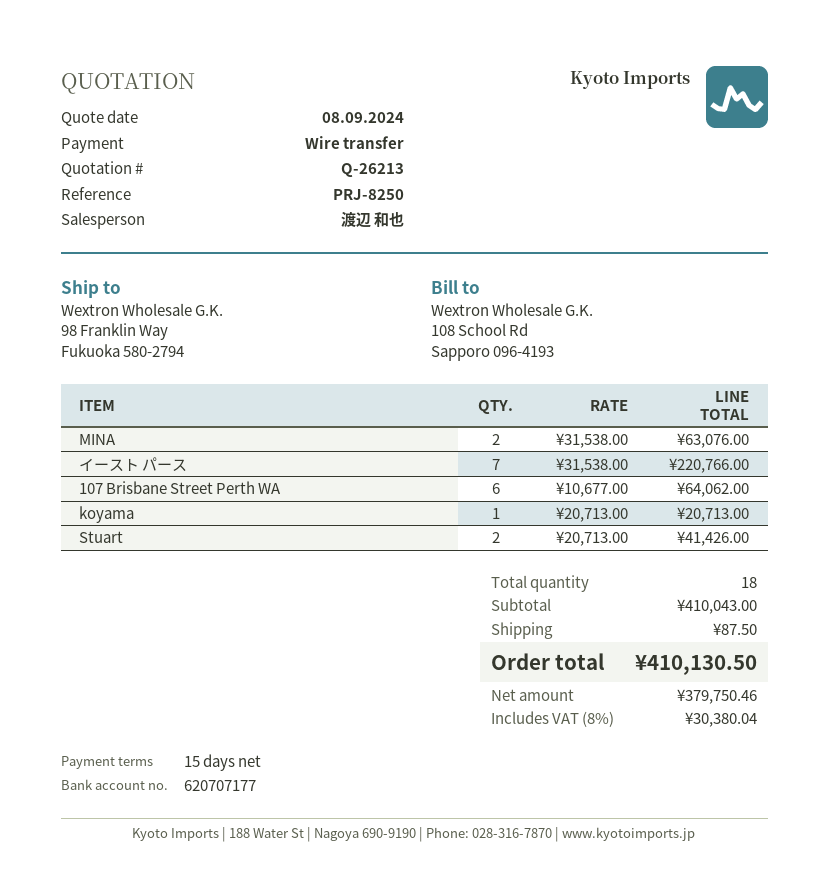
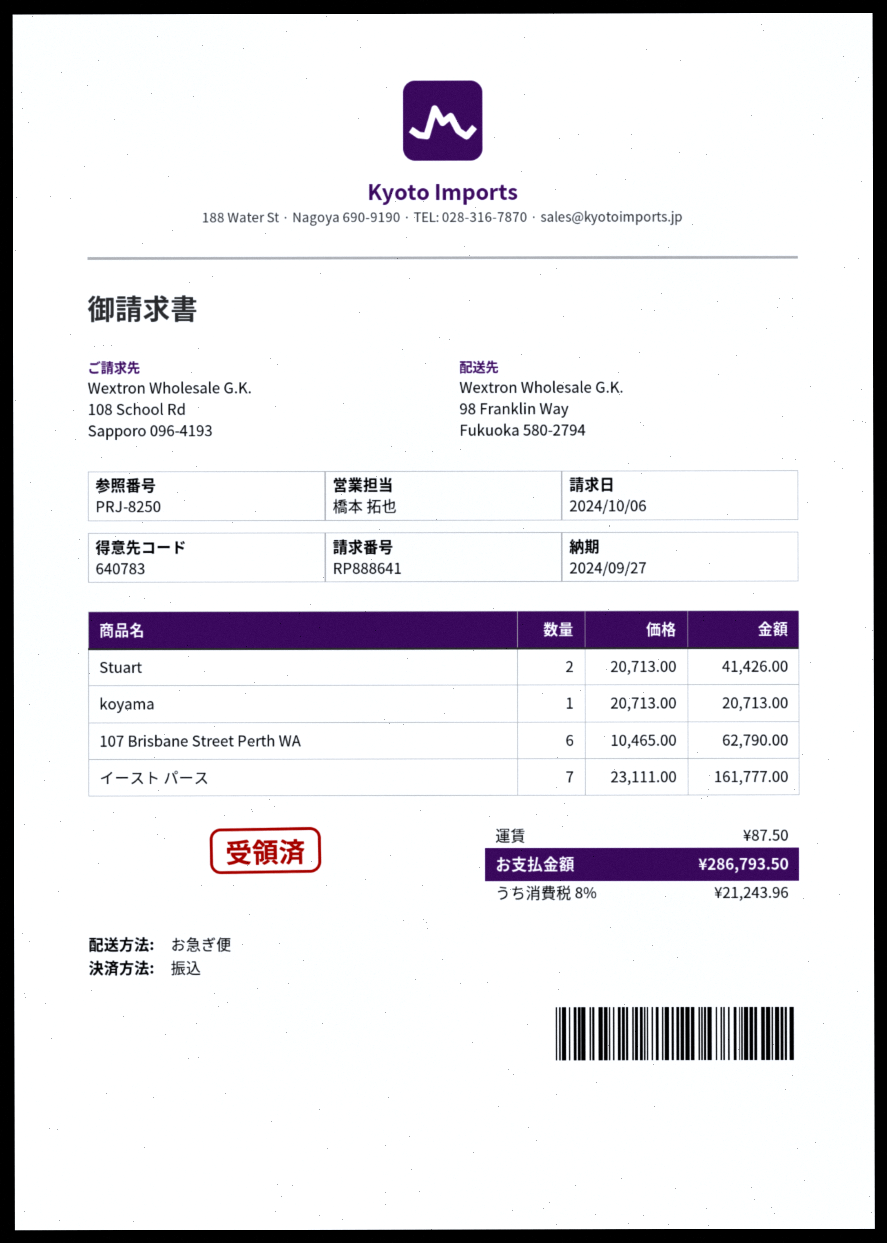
sales rep: 渡辺 和也 -> 橋本 拓也
MINA: 2 x 31538.00 = 63076.00 -> none
イースト パース: 7 x 31538.00 = 220766.00 -> 7 x 23111.00 = 161777.00
107 Brisbane Street Perth WA: 6 x 10677.00 = 64062.00 -> 6 x 10465.00 = 62790.00
tax: 8% = 30380.04 -> 8% = 21243.96
total: 410130.50 -> 286793.50

